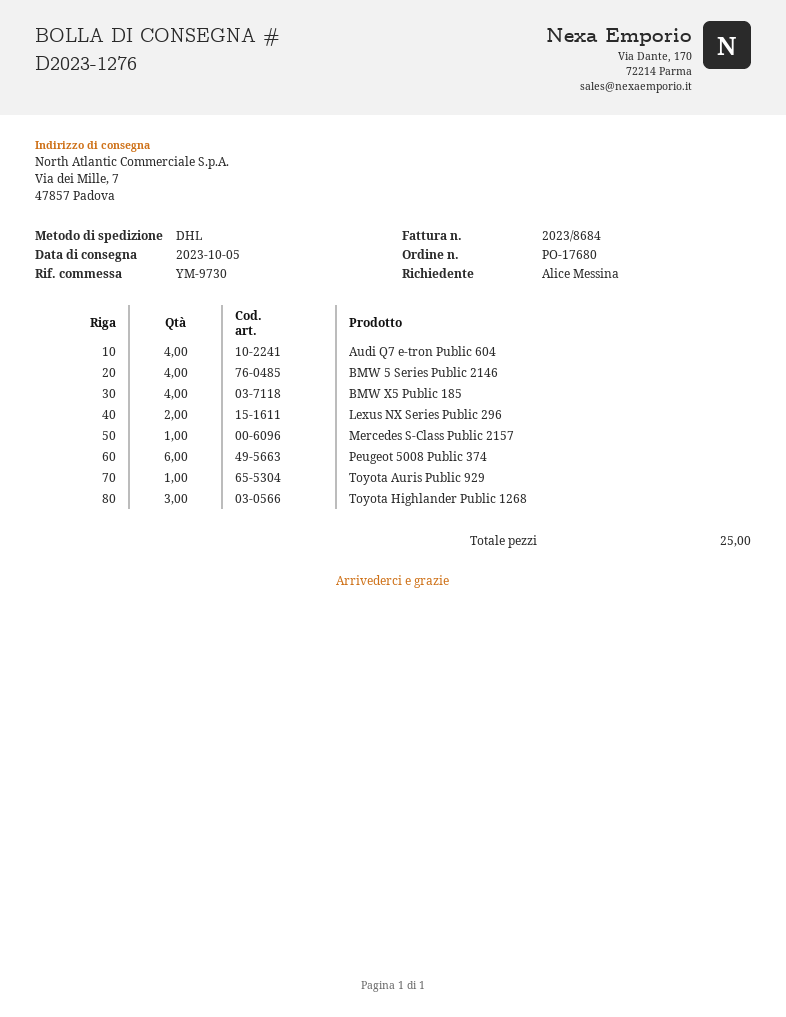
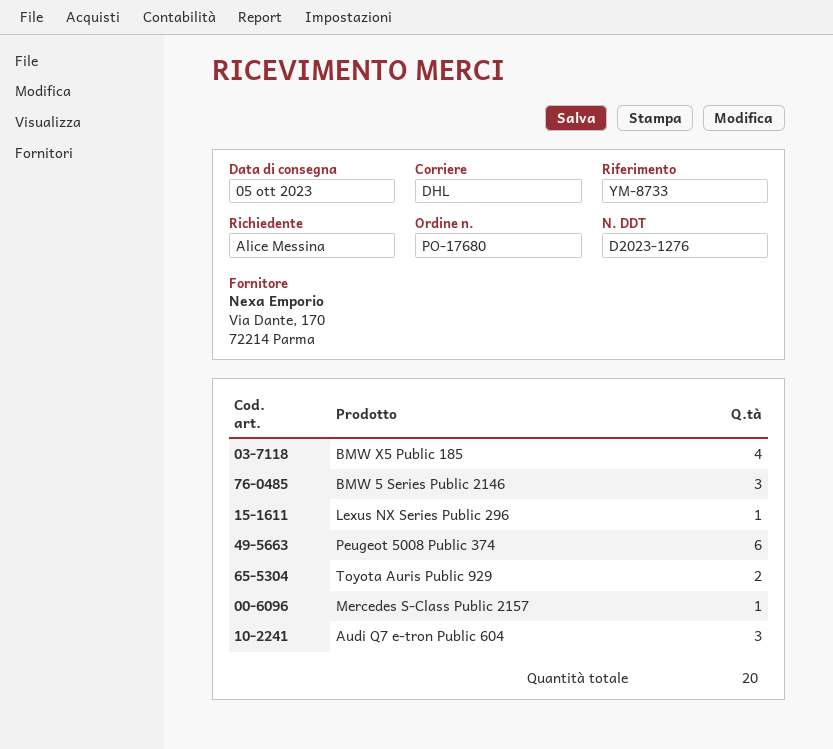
reference: YM-9730 -> YM-8733
Audi Q7 e-tron Public 604: 4 -> 3
BMW 5 Series Public 2146: 4 -> 3
Lexus NX Series Public 296: 2 -> 1
Toyota Auris Public 929: 1 -> 2
Toyota Highlander Public 1268: 3 -> none
total quantity: 25 -> 20

